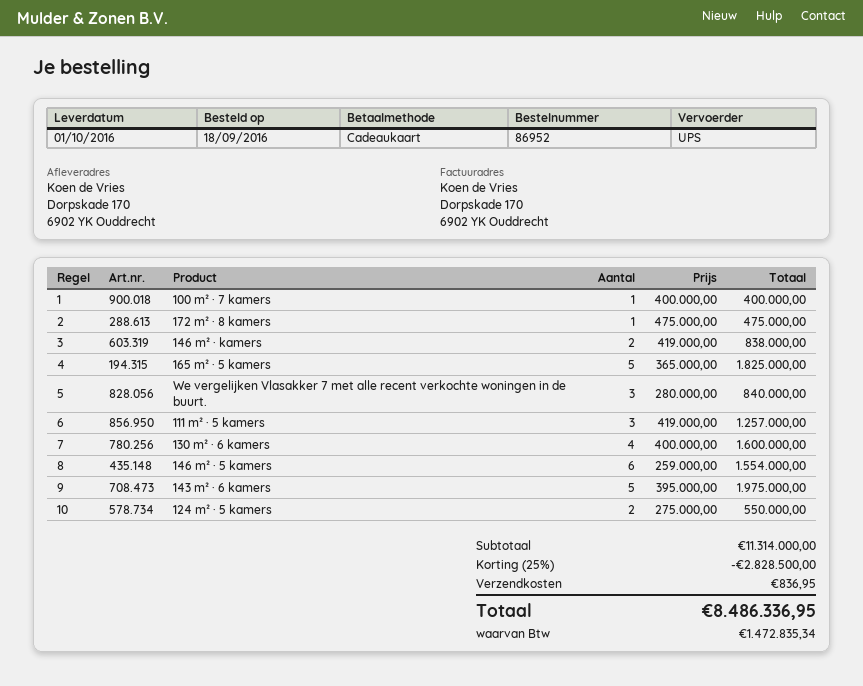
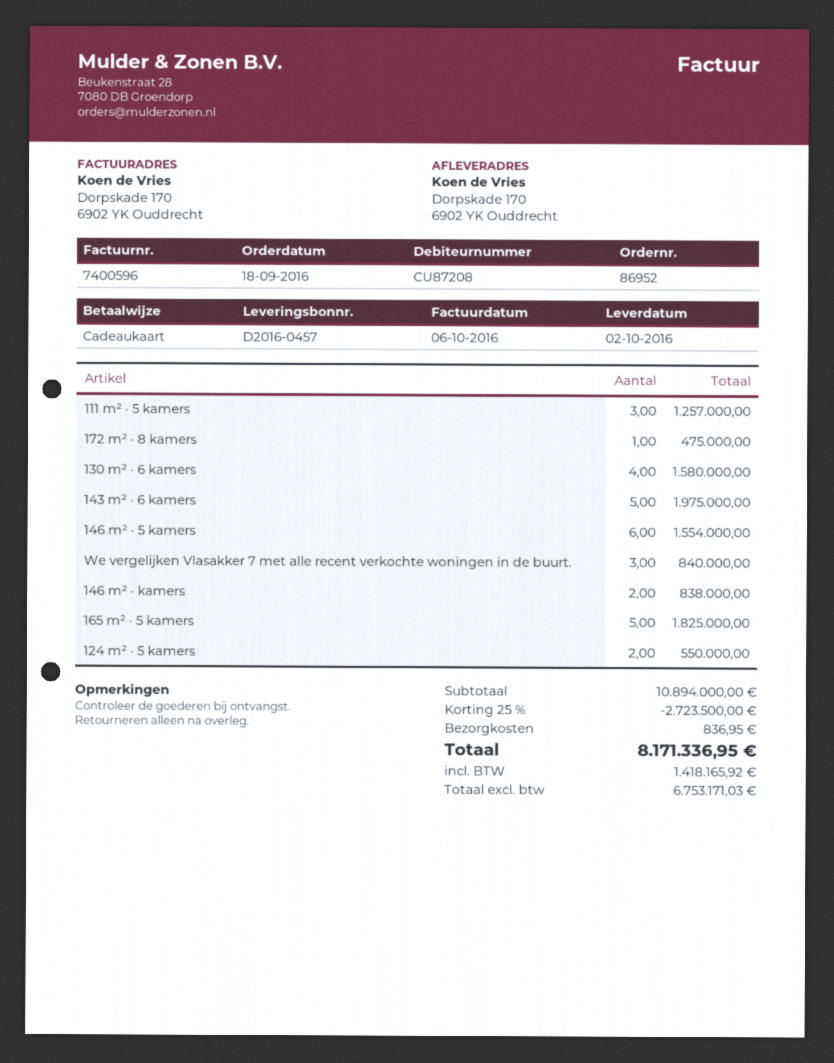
delivery date: 2016-10-01 -> 2016-10-02
100 m² · 7 kamers: 1 for 400000.00 -> none
130 m² · 6 kamers: 4 for 1600000.00 -> 4 for 1580000.00
subtotal: 11314000.00 -> 10894000.00
discount: 25% = 2828500.00 -> 25% = 2723500.00
tax: 1472835.34 -> 1418165.92
total: 8486336.95 -> 8171336.95

